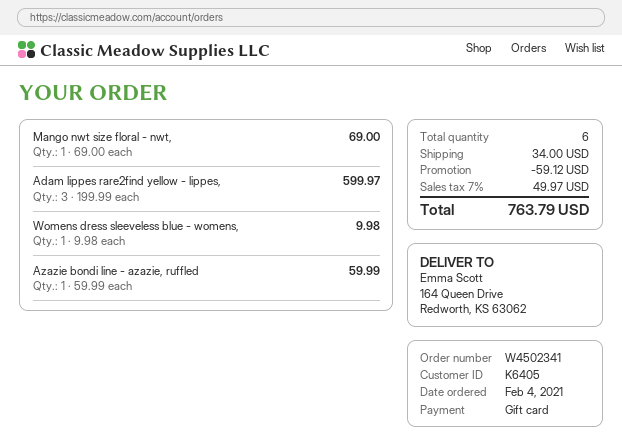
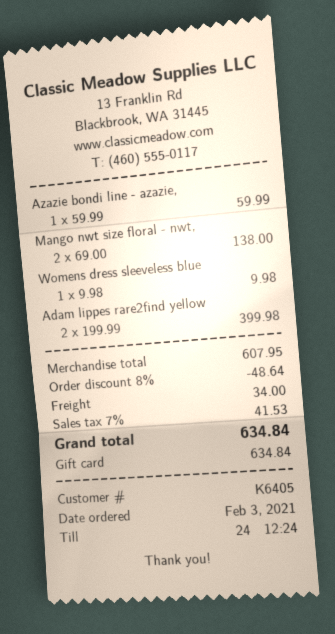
order date: 2021-02-04 -> 2021-02-03
Mango nwt size floral - nwt,: 1 x 69.00 = 69.00 -> 2 x 69.00 = 138.00
Adam lippes rare2find yellow - lippes,: 3 x 199.99 = 599.97 -> 2 x 199.99 = 399.98
discount: 59.12 -> 48.64
tax: 7% = 49.97 -> 7% = 41.53
total: 763.79 -> 634.84

